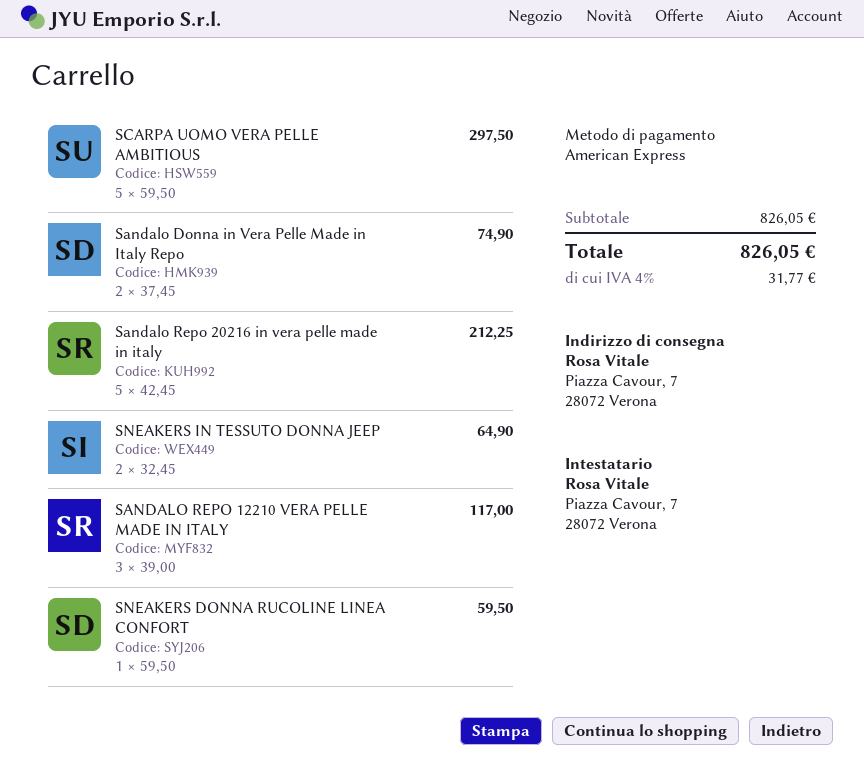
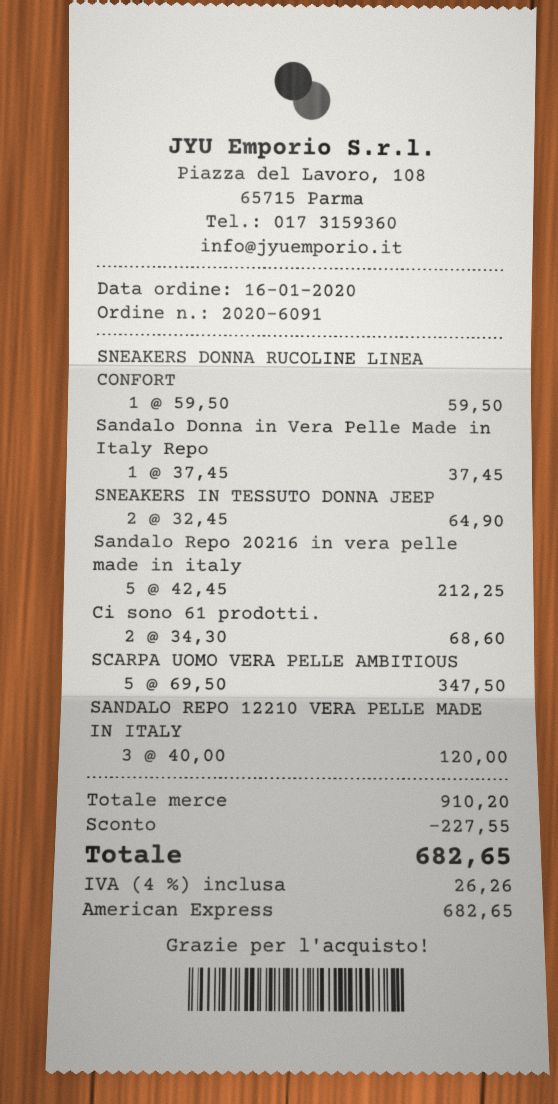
SCARPA UOMO VERA PELLE AMBITIOUS: 5 x 59.50 = 297.50 -> 5 x 69.50 = 347.50
Sandalo Donna in Vera Pelle Made in Italy Repo: 2 x 37.45 = 74.90 -> 1 x 37.45 = 37.45
SANDALO REPO 12210 VERA PELLE MADE IN ITALY: 3 x 39.00 = 117.00 -> 3 x 40.00 = 120.00
Ci sono 61 prodotti.: none -> 2 x 34.30 = 68.60
subtotal: 826.05 -> 910.20
discount: none -> 227.55
tax: 4% = 31.77 -> 4% = 26.26
total: 826.05 -> 682.65

